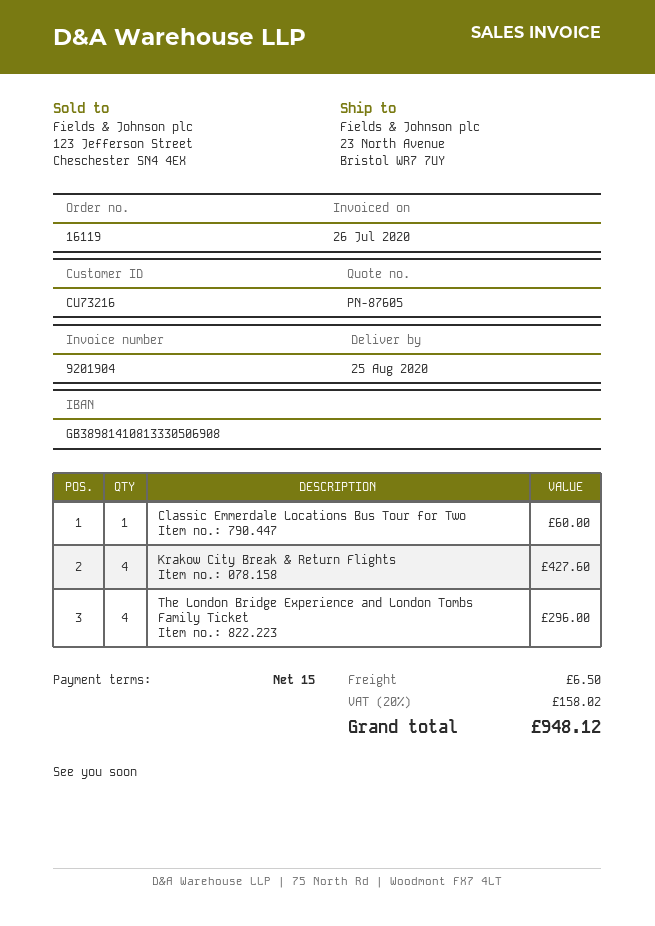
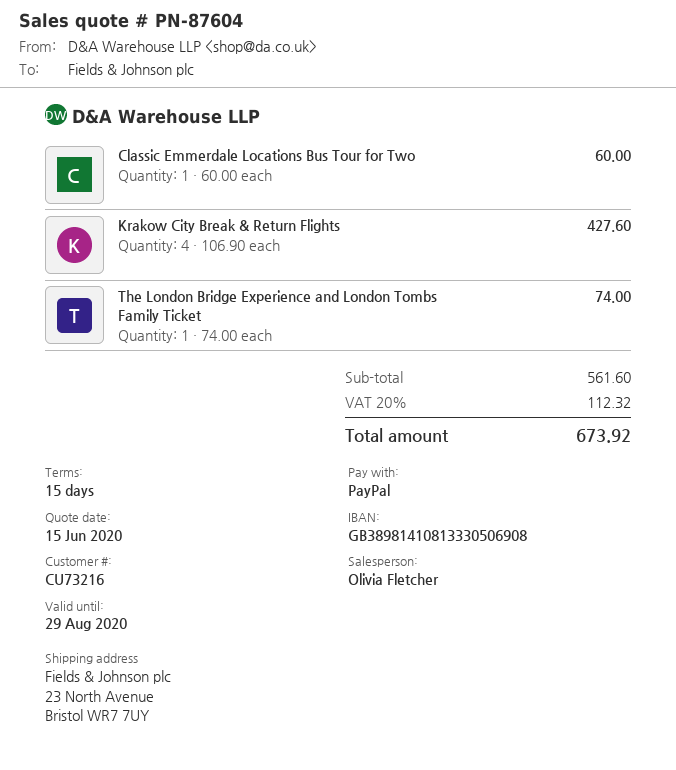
quote number: PN-87605 -> PN-87604
The London Bridge Experience and London Tombs Family Ticket: 4 for 296.00 -> 1 for 74.00
shipping: 6.50 -> none
tax: 20% = 158.02 -> 20% = 112.32
total: 948.12 -> 673.92

